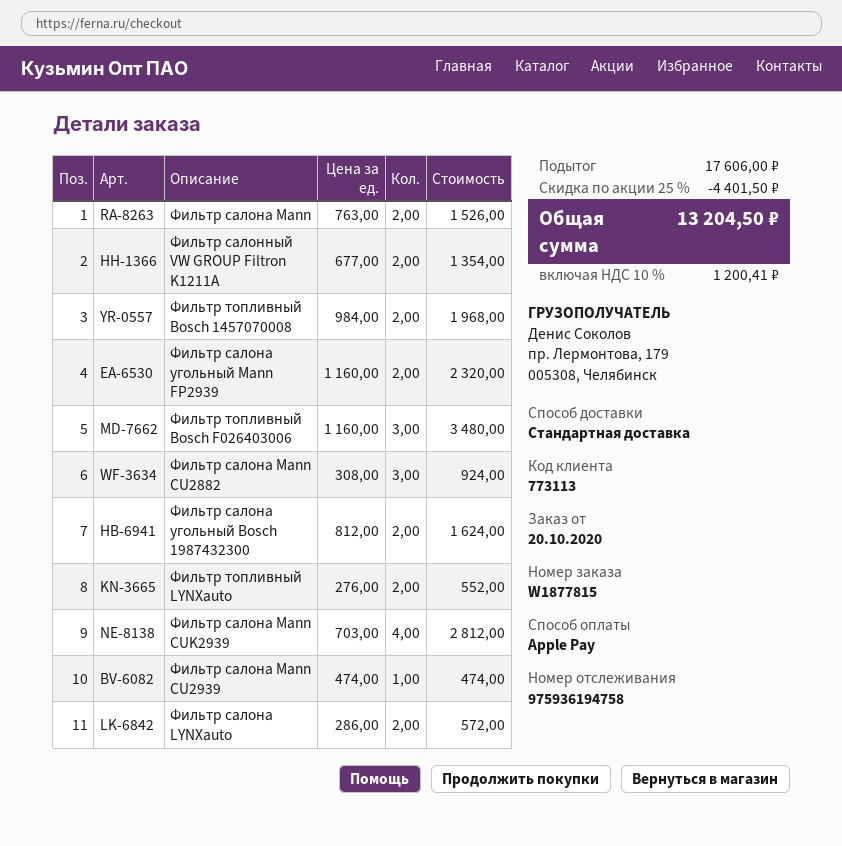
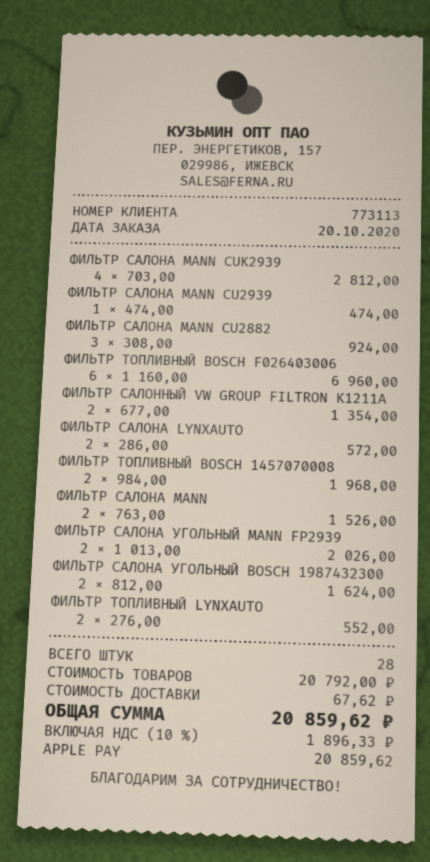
Фильтр салона угольный Mann FP2939: 2 x 1160.00 = 2320.00 -> 2 x 1013.00 = 2026.00
Фильтр топливный Bosch F026403006: 3 x 1160.00 = 3480.00 -> 6 x 1160.00 = 6960.00
subtotal: 17606.00 -> 20792.00
discount: 25% = 4401.50 -> none
shipping: none -> 67.62
tax: 10% = 1200.41 -> 10% = 1896.33
total: 13204.50 -> 20859.62

